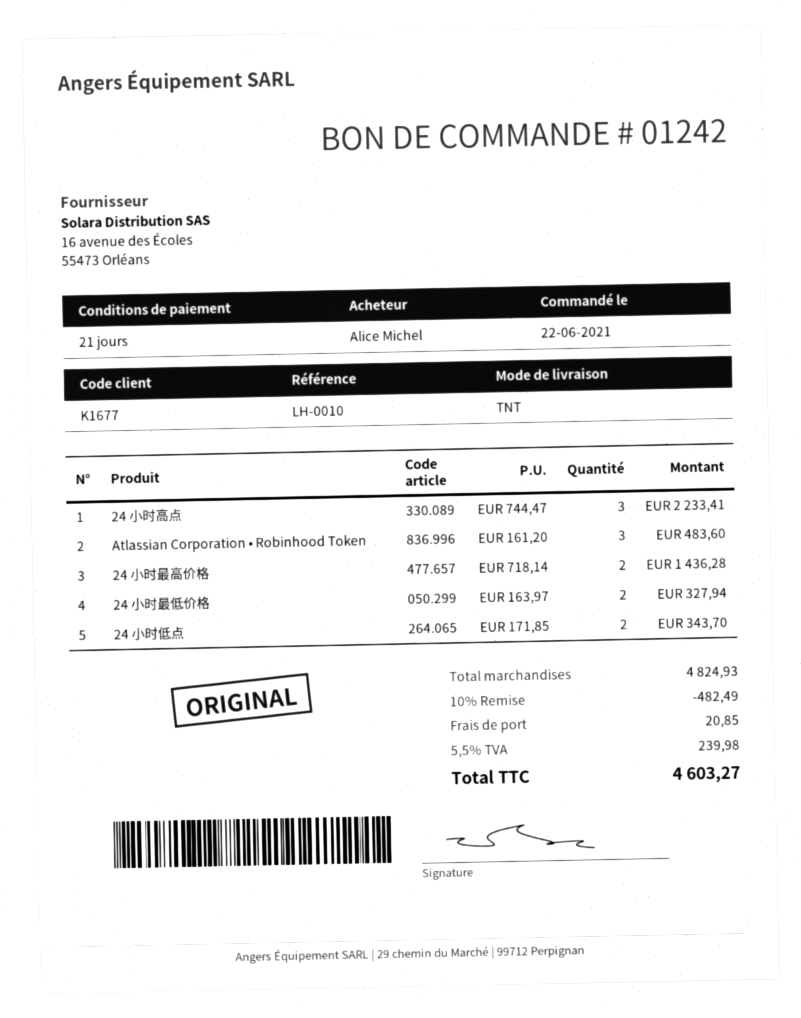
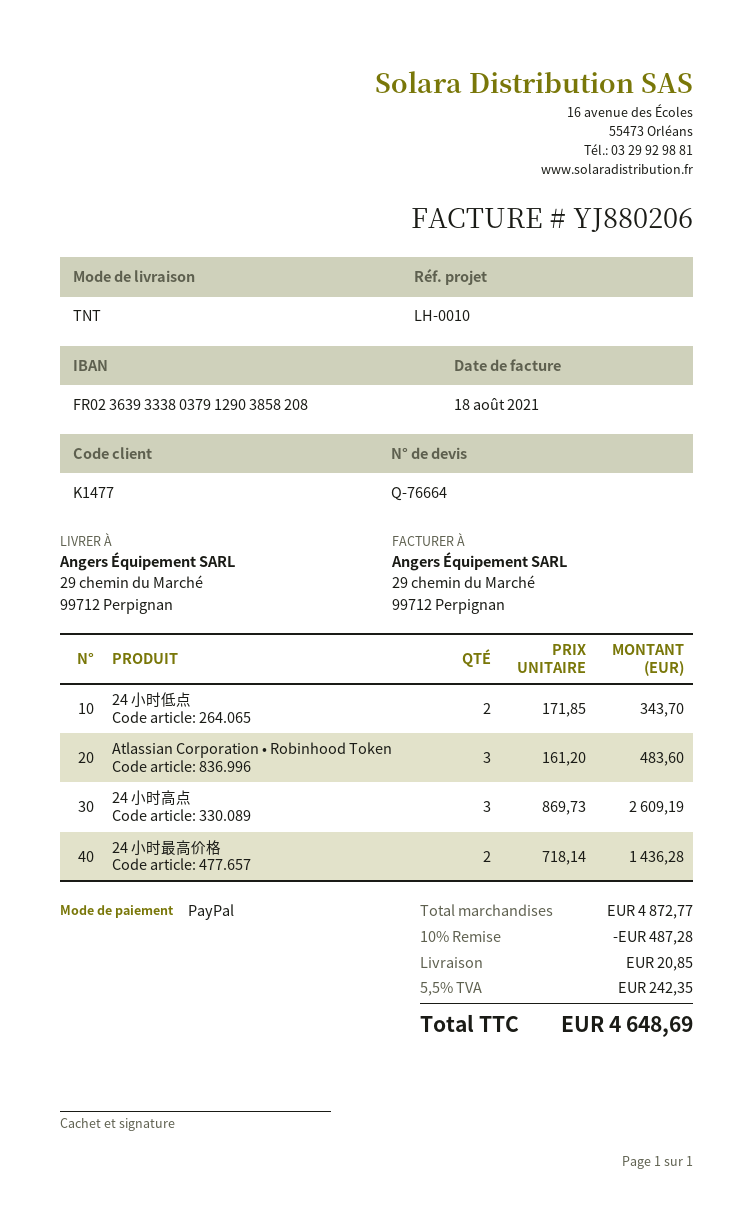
customer number: K1677 -> K1477
24 小时高点: 3 x 744.47 = 2233.41 -> 3 x 869.73 = 2609.19
24 小时最低价格: 2 x 163.97 = 327.94 -> none
subtotal: 4824.93 -> 4872.77
discount: 10% = 482.49 -> 10% = 487.28
tax: 5.5% = 239.98 -> 5.5% = 242.35
total: 4603.27 -> 4648.69

